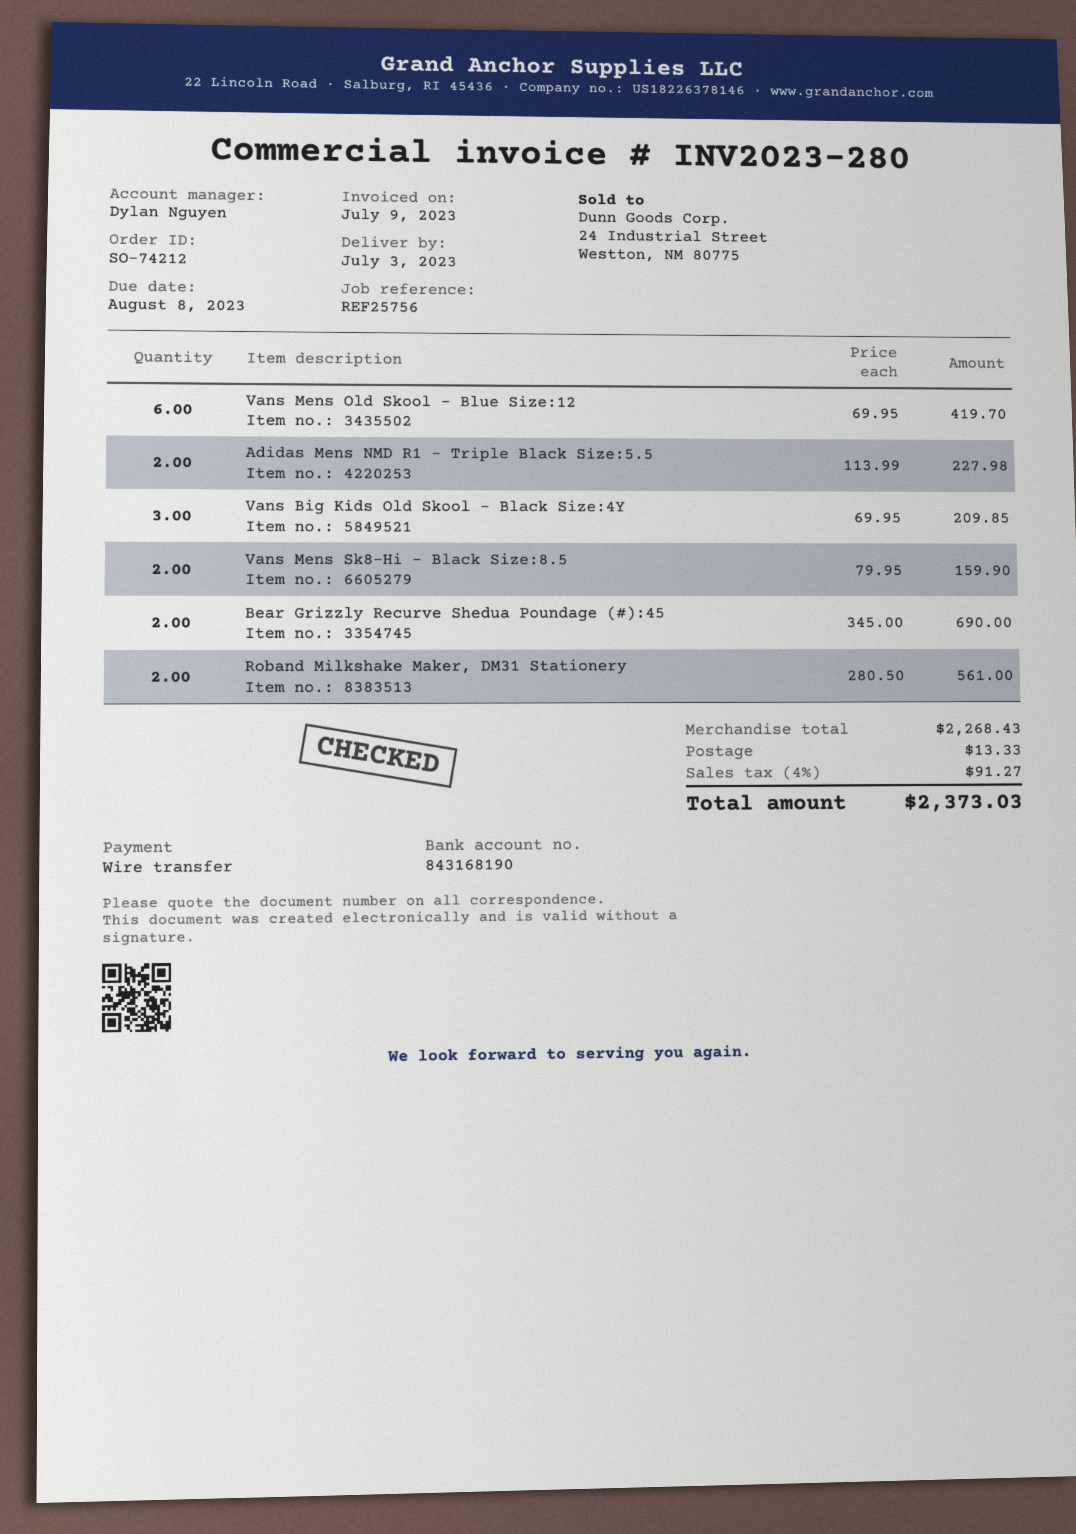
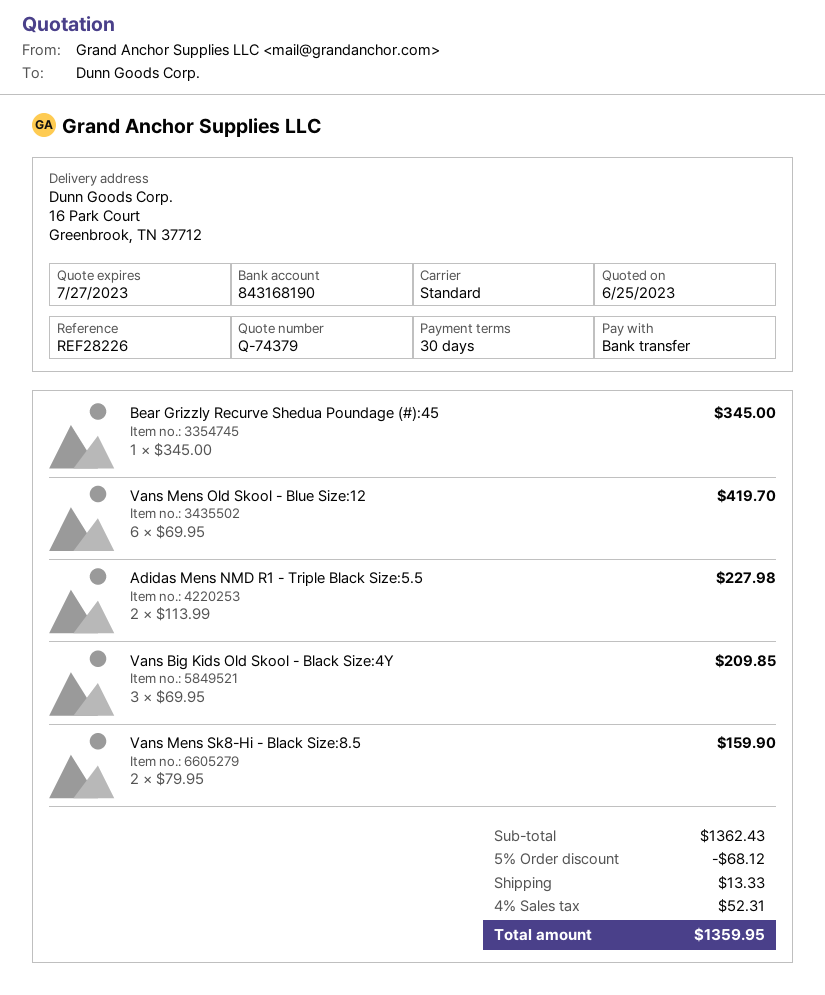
reference: REF25756 -> REF28226
Bear Grizzly Recurve Shedua Poundage (#):45: 2 x 345.00 = 690.00 -> 1 x 345.00 = 345.00
Roband Milkshake Maker, DM31 Stationery: 2 x 280.50 = 561.00 -> none
subtotal: 2268.43 -> 1362.43
discount: none -> 5% = 68.12
tax: 4% = 91.27 -> 4% = 52.31
total: 2373.03 -> 1359.95

